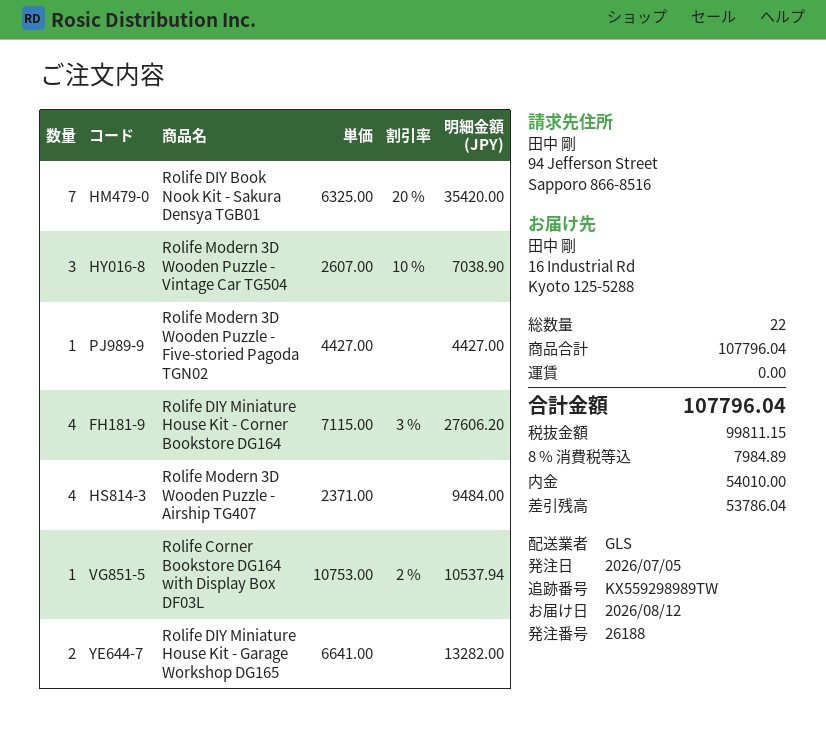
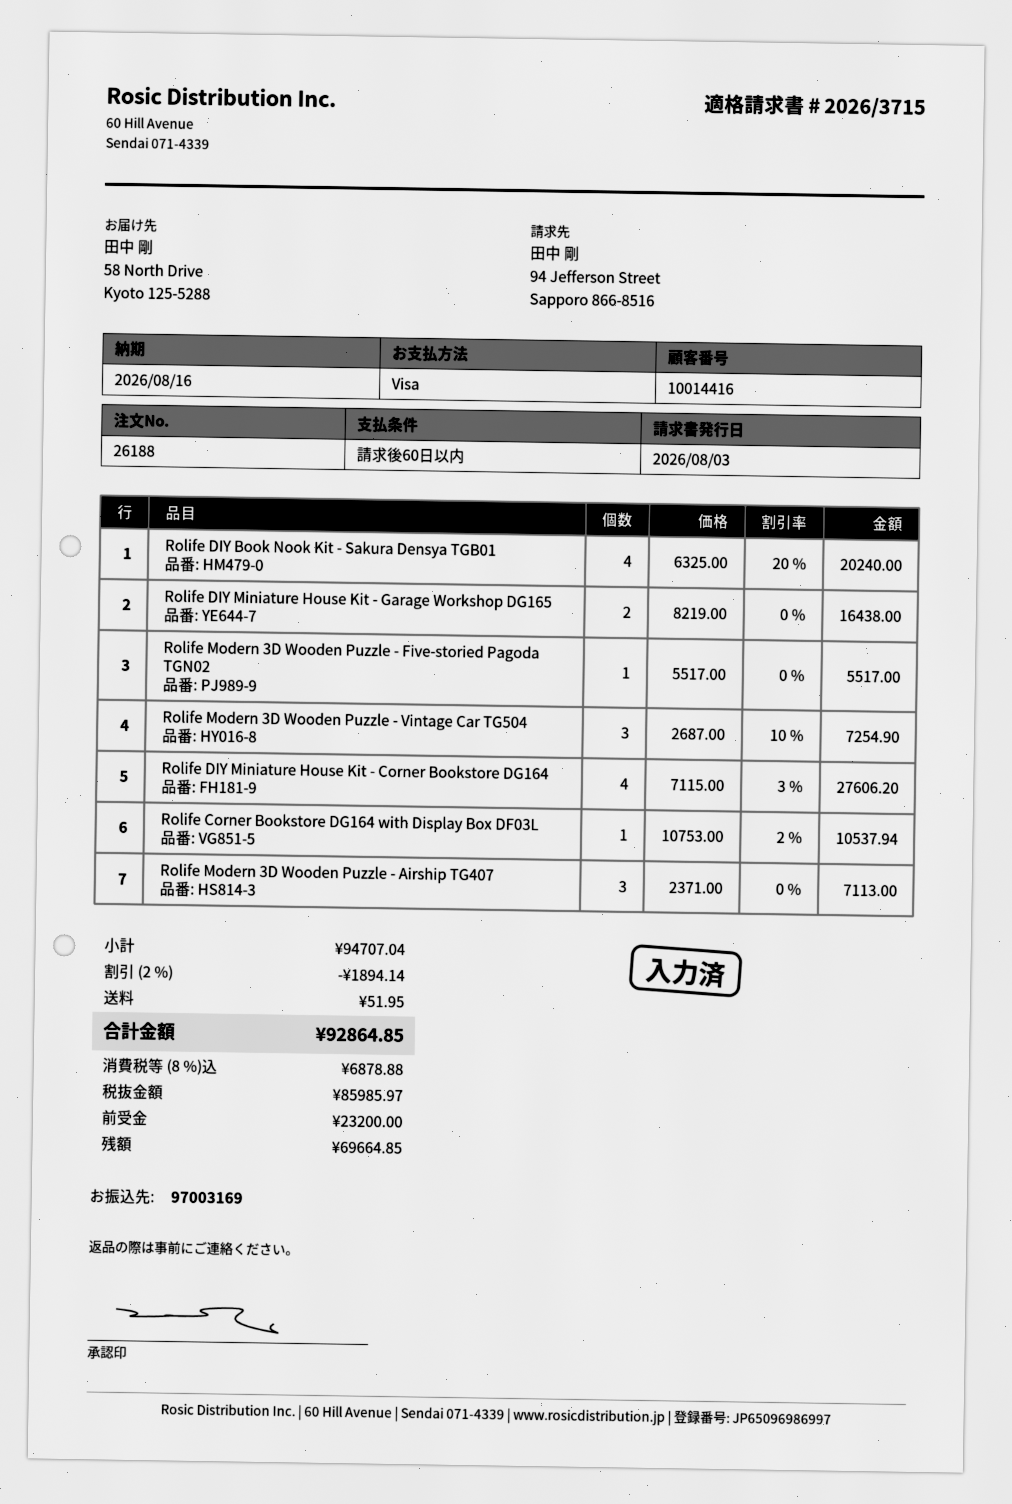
delivery date: 2026-08-12 -> 2026-08-16
ship to: 16 Industrial Rd, Kyoto 125-5288 -> 58 North Drive, Kyoto 125-5288
Rolife DIY Book Nook Kit - Sakura Densya TGB01: 7 x 6325.00 - 20% = 35420.00 -> 4 x 6325.00 - 20% = 20240.00
Rolife Modern 3D Wooden Puzzle - Vintage Car TG504: 3 x 2607.00 - 10% = 7038.90 -> 3 x 2687.00 - 10% = 7254.90
Rolife Modern 3D Wooden Puzzle - Five-storied Pagoda TGN02: 1 x 4427.00 = 4427.00 -> 1 x 5517.00 = 5517.00
Rolife Modern 3D Wooden Puzzle - Airship TG407: 4 x 2371.00 = 9484.00 -> 3 x 2371.00 = 7113.00
Rolife DIY Miniature House Kit - Garage Workshop DG165: 2 x 6641.00 = 13282.00 -> 2 x 8219.00 = 16438.00
subtotal: 107796.04 -> 94707.04
discount: none -> 2% = 1894.14
shipping: 0.00 -> 51.95
net: 99811.15 -> 85985.97
tax: 8% = 7984.89 -> 8% = 6878.88
total: 107796.04 -> 92864.85
deposit: 54010.00 -> 23200.00
balance: 53786.04 -> 69664.85

